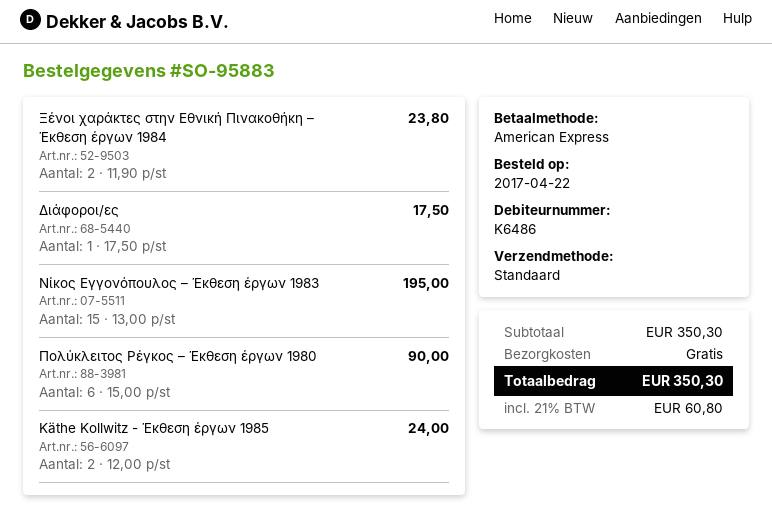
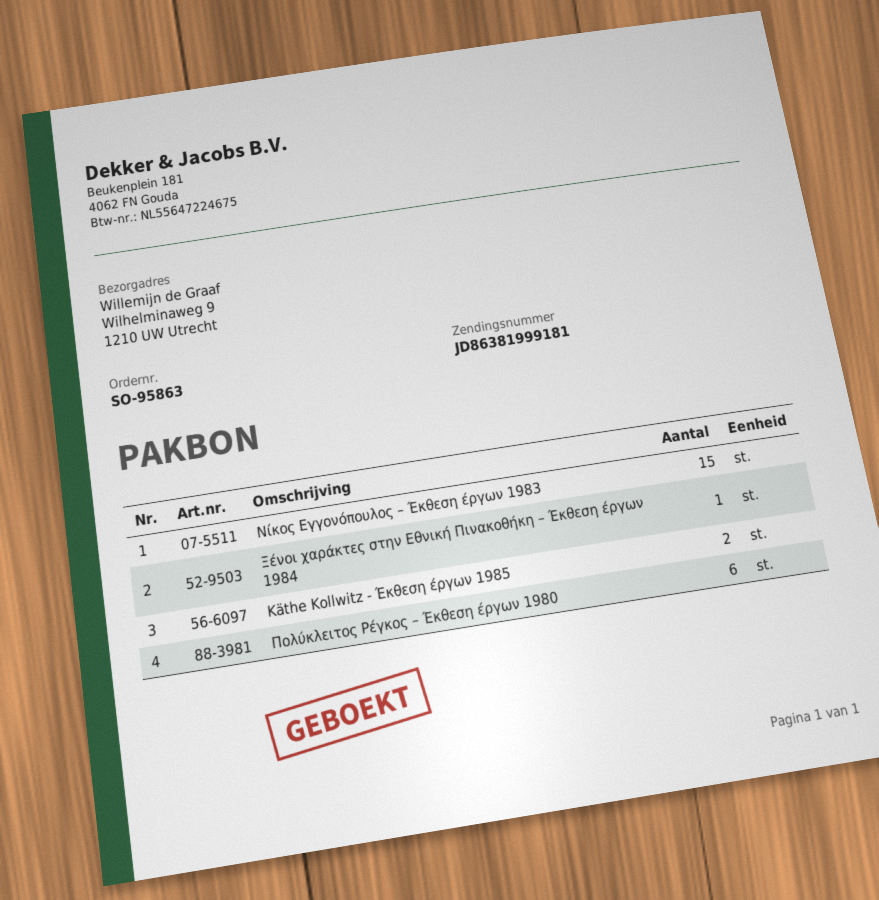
order number: SO-95883 -> SO-95863
Ξένοι χαράκτες στην Εθνική Πινακοθήκη – Έκθεση έργων 1984: 2 -> 1
Διάφοροι/ες: 1 -> none

